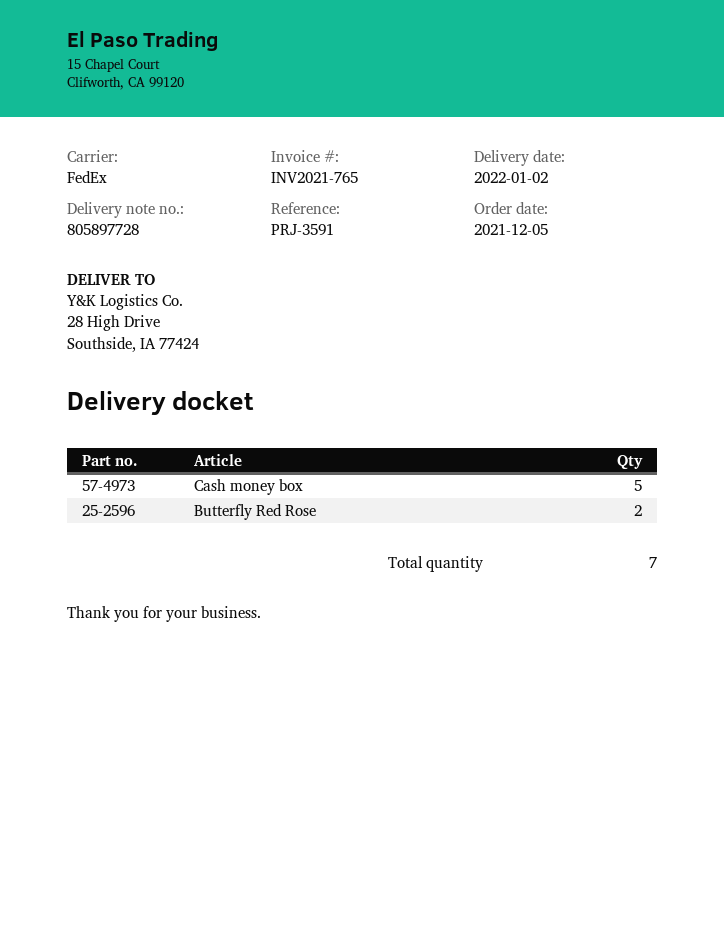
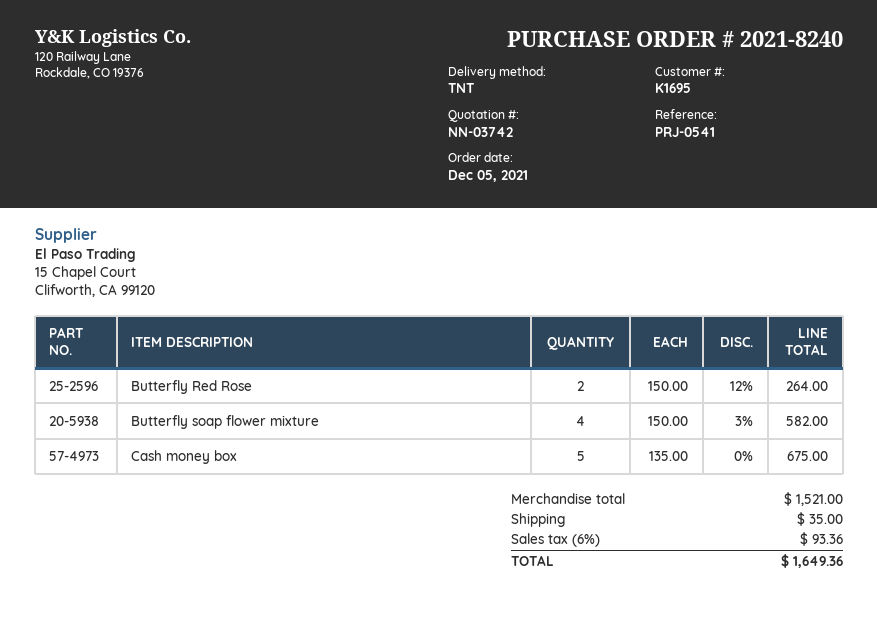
reference: PRJ-3591 -> PRJ-0541
shipping method: FedEx -> TNT
Butterfly soap flower mixture: none -> 4

